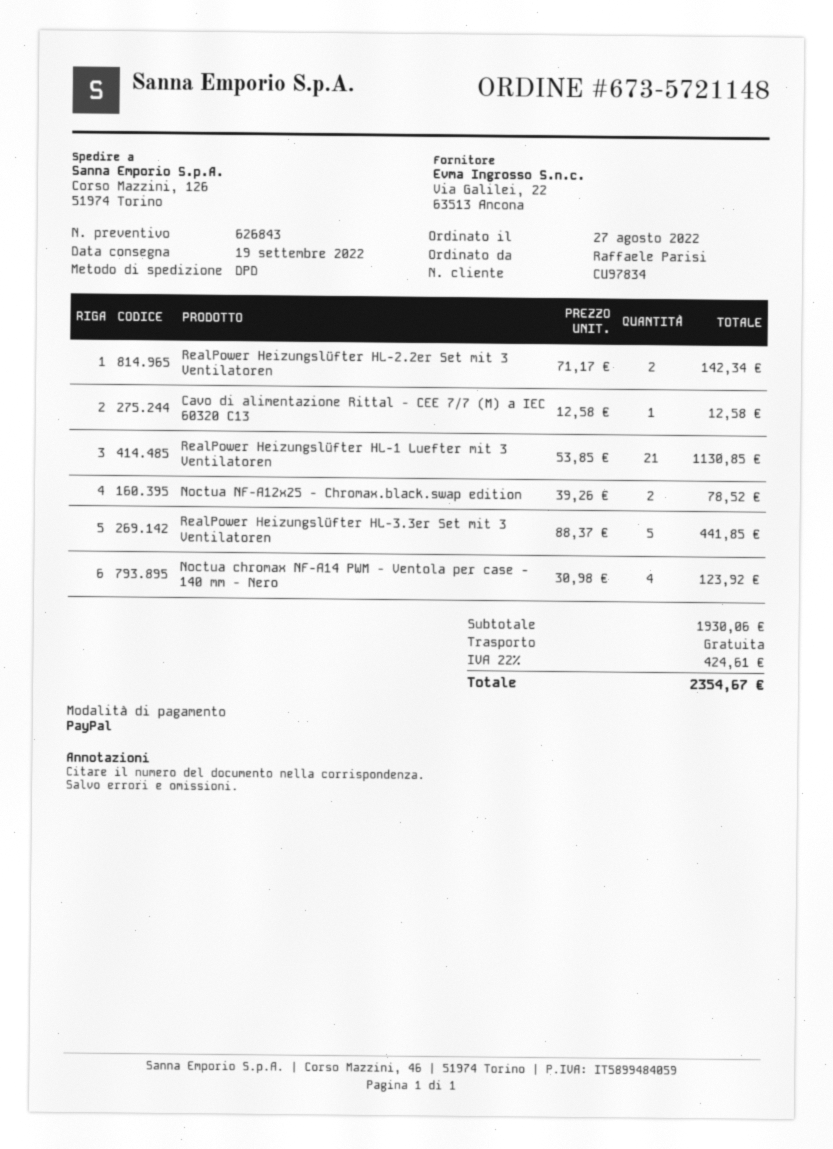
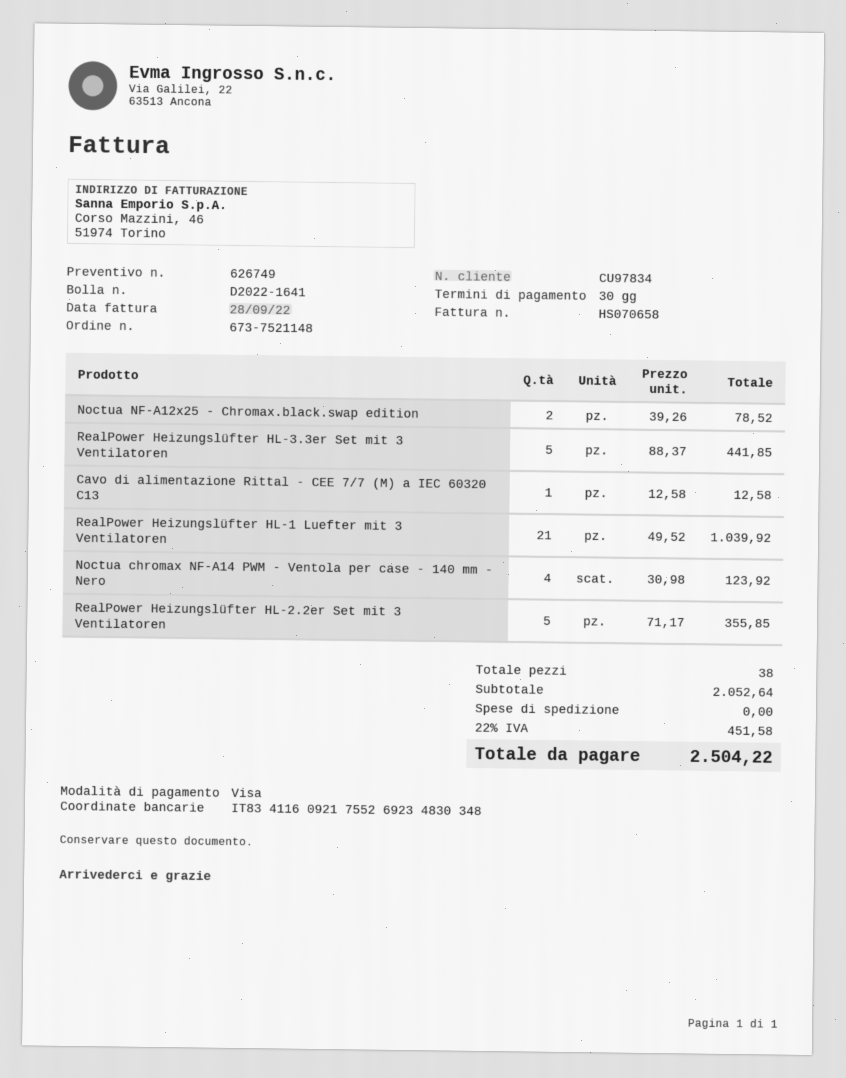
quote number: 626843 -> 626749
order number: 673-5721148 -> 673-7521148
payment method: PayPal -> Visa
RealPower Heizungslüfter HL-2.2er Set mit 3 Ventilatoren: 2 x 71.17 = 142.34 -> 5 x 71.17 = 355.85
RealPower Heizungslüfter HL-1 Luefter mit 3 Ventilatoren: 21 x 53.85 = 1130.85 -> 21 x 49.52 = 1039.92
subtotal: 1930.06 -> 2052.64
tax: 22% = 424.61 -> 22% = 451.58
total: 2354.67 -> 2504.22

